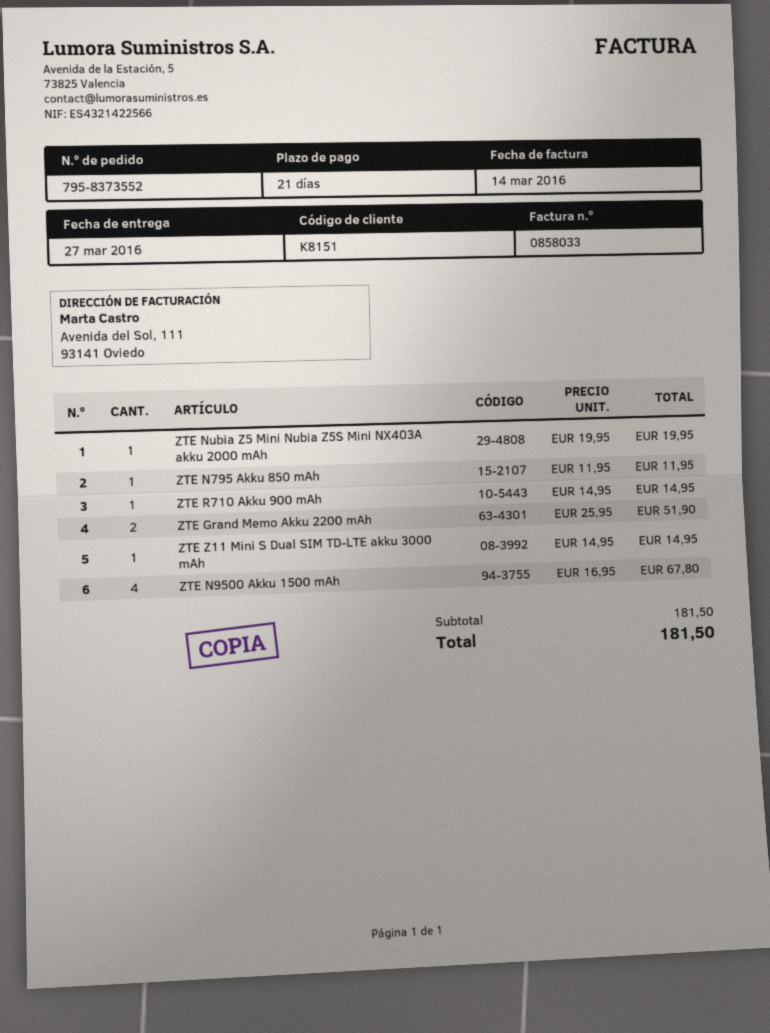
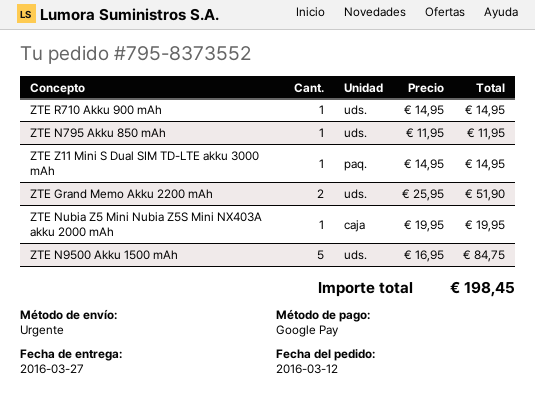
ZTE N9500 Akku 1500 mAh: 4 x 16.95 = 67.80 -> 5 x 16.95 = 84.75
total: 181.50 -> 198.45

